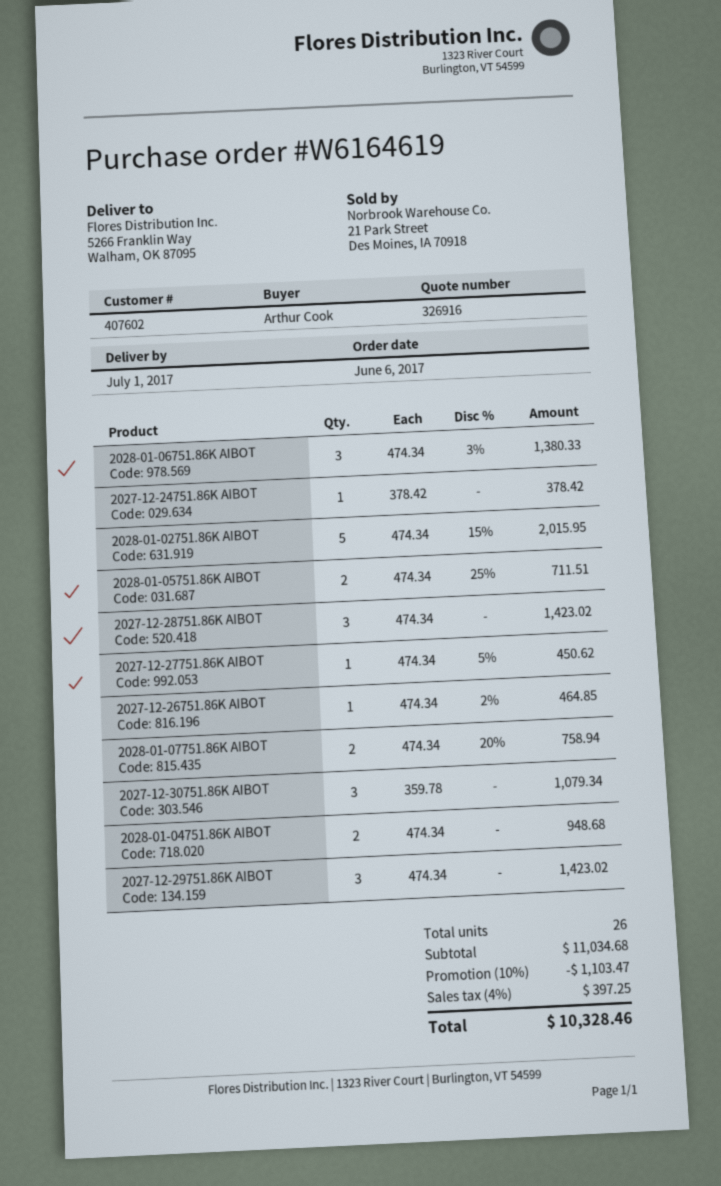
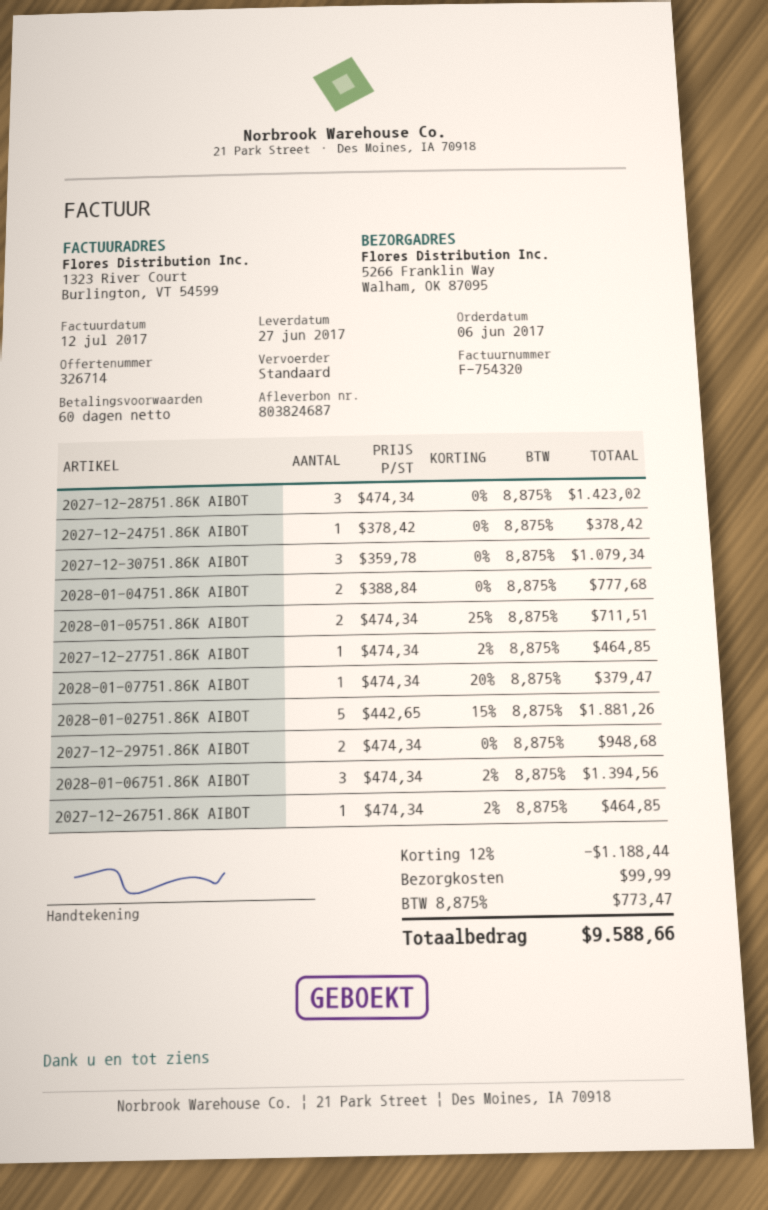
quote number: 326916 -> 326714
delivery date: 2017-07-01 -> 2017-06-27
2028-01-06751.86K AIBOT: 3 x 474.34 - 3% = 1380.33 -> 3 x 474.34 - 2% = 1394.56
2028-01-02751.86K AIBOT: 5 x 474.34 - 15% = 2015.95 -> 5 x 442.65 - 15% = 1881.26
2027-12-27751.86K AIBOT: 1 x 474.34 - 5% = 450.62 -> 1 x 474.34 - 2% = 464.85
2028-01-07751.86K AIBOT: 2 x 474.34 - 20% = 758.94 -> 1 x 474.34 - 20% = 379.47
2028-01-04751.86K AIBOT: 2 x 474.34 = 948.68 -> 2 x 388.84 = 777.68
2027-12-29751.86K AIBOT: 3 x 474.34 = 1423.02 -> 2 x 474.34 = 948.68
discount: 10% = 1103.47 -> 12% = 1188.44
shipping: none -> 99.99
tax: 4% = 397.25 -> 8.875% = 773.47
total: 10328.46 -> 9588.66

